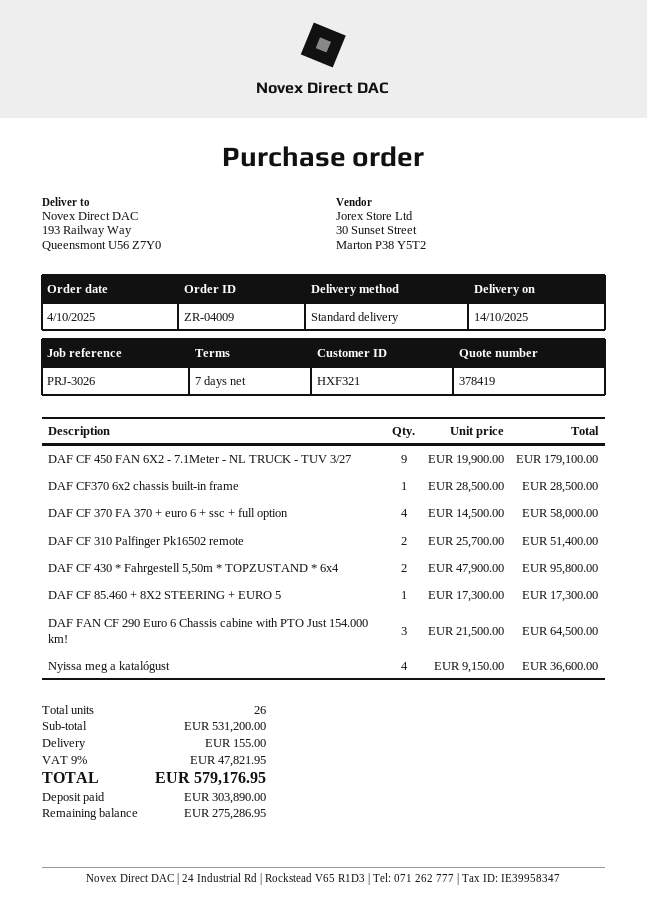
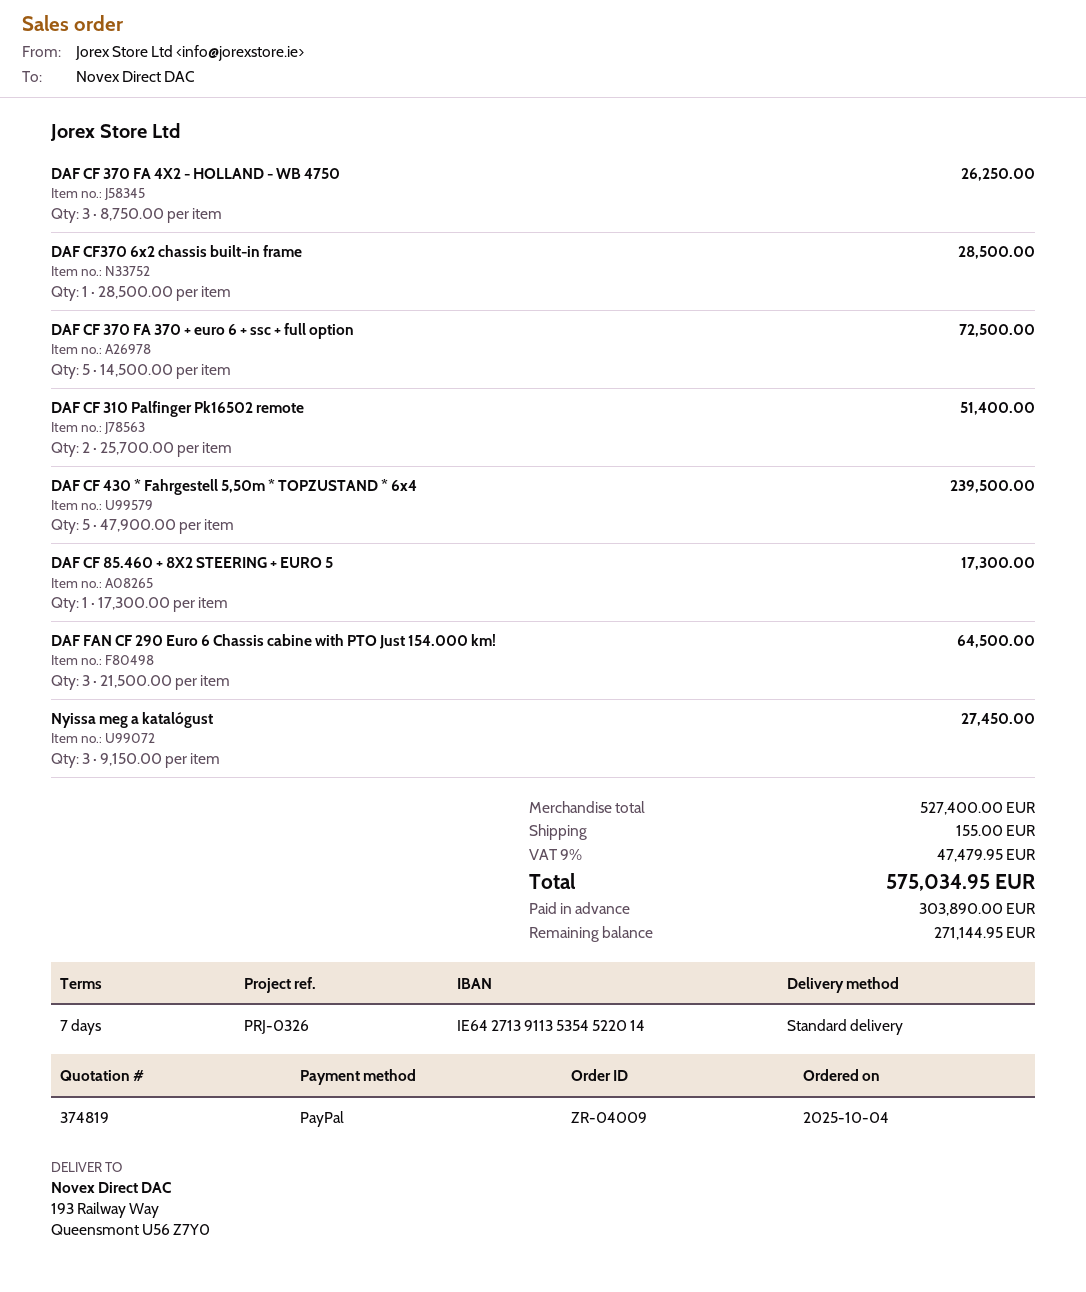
quote number: 378419 -> 374819
reference: PRJ-3026 -> PRJ-0326
DAF CF 450 FAN 6X2 - 7.1Meter - NL TRUCK - TUV 3/27: 9 x 19900.00 = 179100.00 -> none
DAF CF 370 FA 370 + euro 6 + ssc + full option: 4 x 14500.00 = 58000.00 -> 5 x 14500.00 = 72500.00
DAF CF 430 * Fahrgestell 5,50m * TOPZUSTAND * 6x4: 2 x 47900.00 = 95800.00 -> 5 x 47900.00 = 239500.00
Nyissa meg a katalógust: 4 x 9150.00 = 36600.00 -> 3 x 9150.00 = 27450.00
DAF CF 370 FA 4X2 - HOLLAND - WB 4750: none -> 3 x 8750.00 = 26250.00
subtotal: 531200.00 -> 527400.00
tax: 9% = 47821.95 -> 9% = 47479.95
total: 579176.95 -> 575034.95
balance: 275286.95 -> 271144.95

